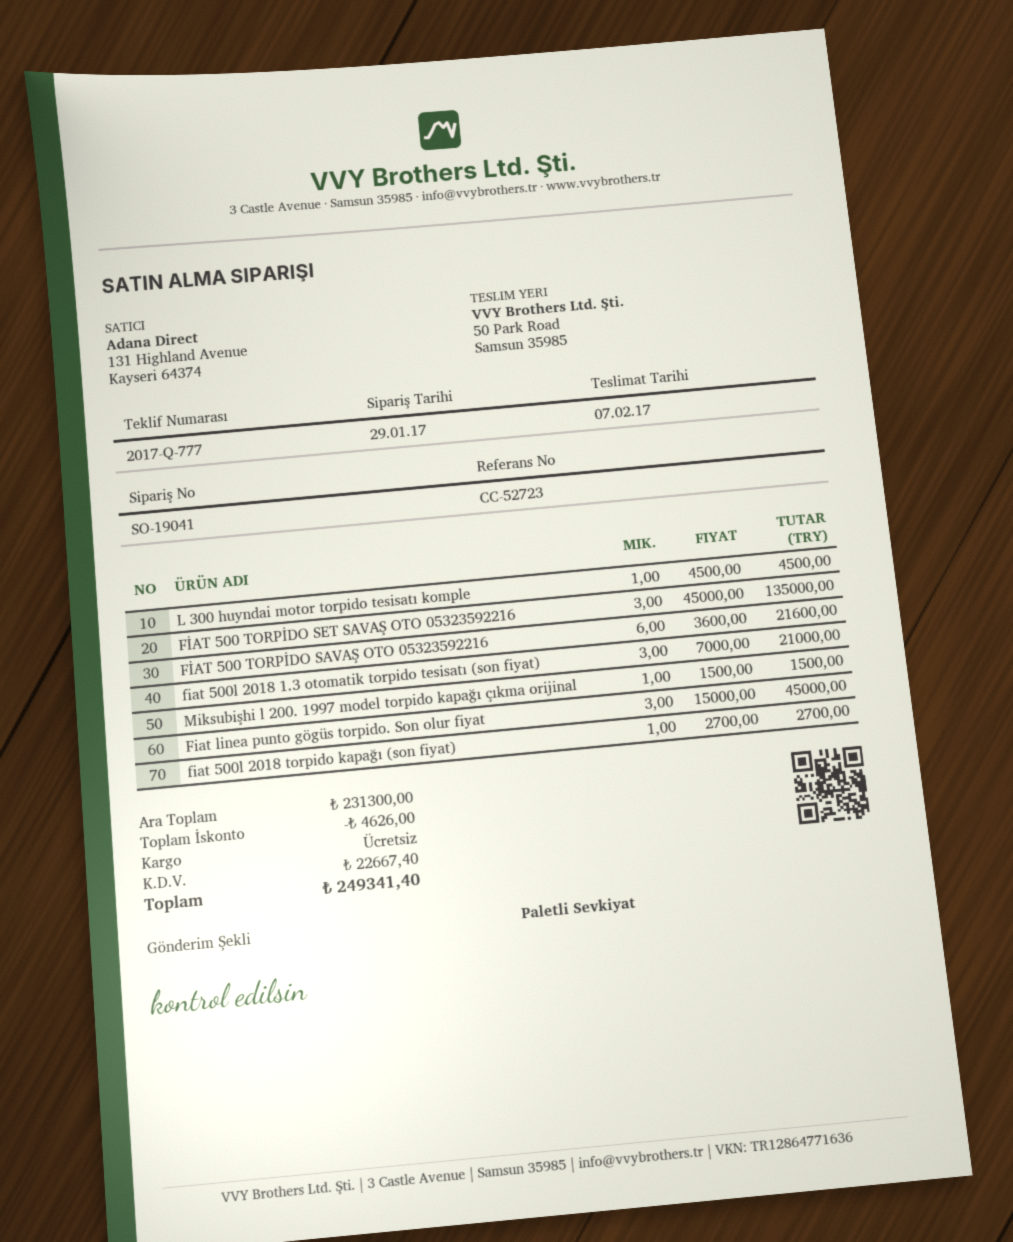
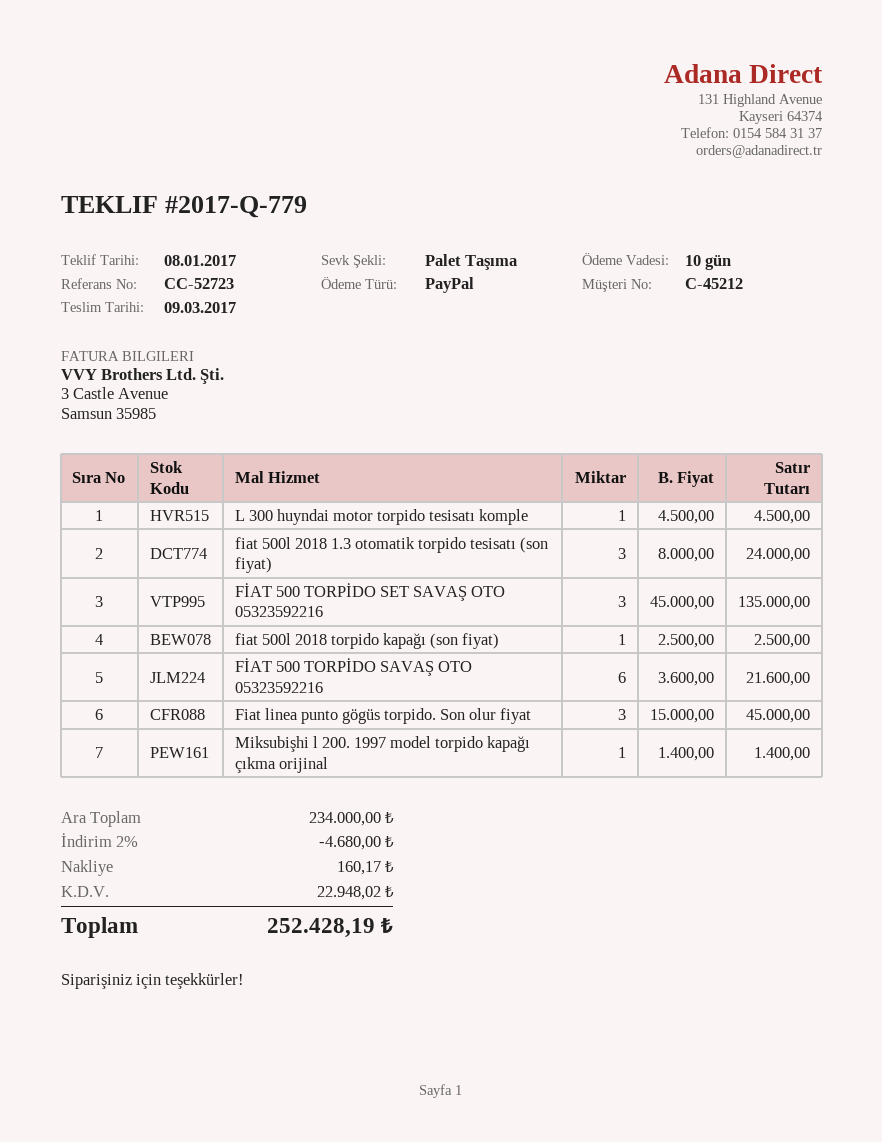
quote number: 2017-Q-777 -> 2017-Q-779
delivery date: 2017-02-07 -> 2017-03-09
fiat 500l 2018 1.3 otomatik torpido tesisatı (son fiyat): 3 x 7000.00 = 21000.00 -> 3 x 8000.00 = 24000.00
Miksubişhi l 200. 1997 model torpido kapağı çıkma orijinal: 1 x 1500.00 = 1500.00 -> 1 x 1400.00 = 1400.00
fiat 500l 2018 torpido kapağı (son fiyat): 1 x 2700.00 = 2700.00 -> 1 x 2500.00 = 2500.00
subtotal: 231300.00 -> 234000.00
discount: 4626.00 -> 4680.00
shipping: 0.00 -> 160.17
tax: 22667.40 -> 22948.02
total: 249341.40 -> 252428.19

